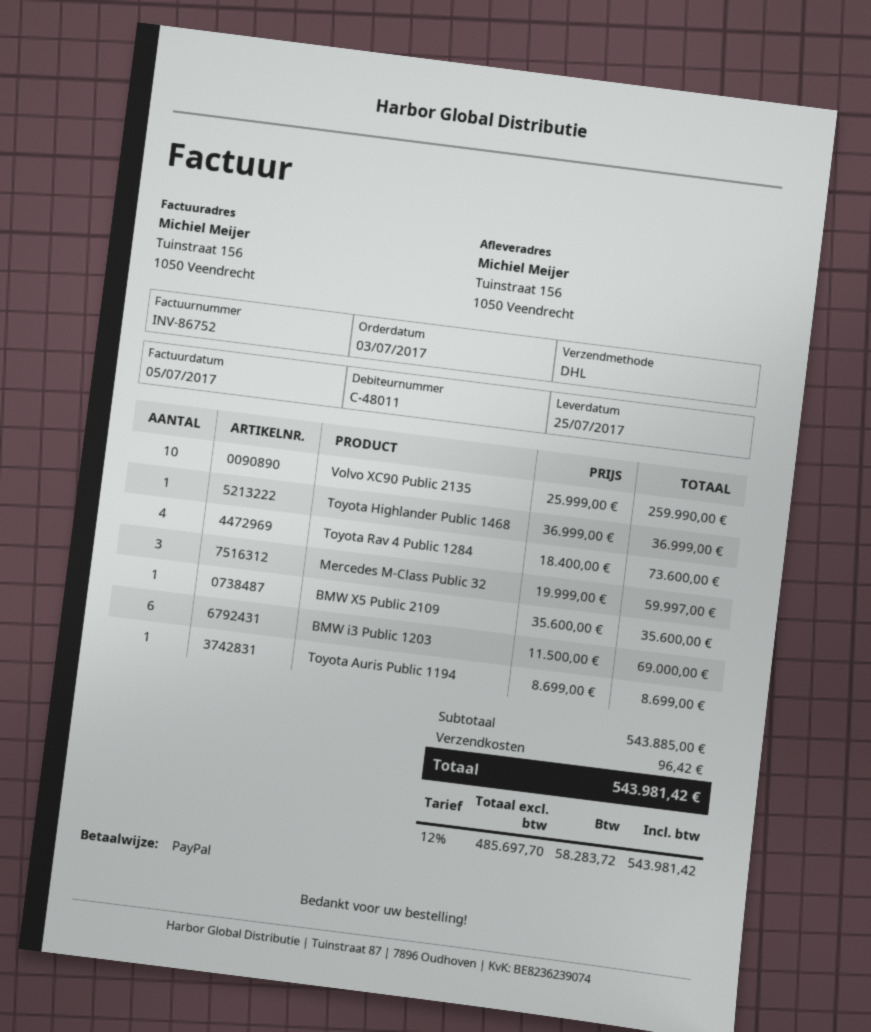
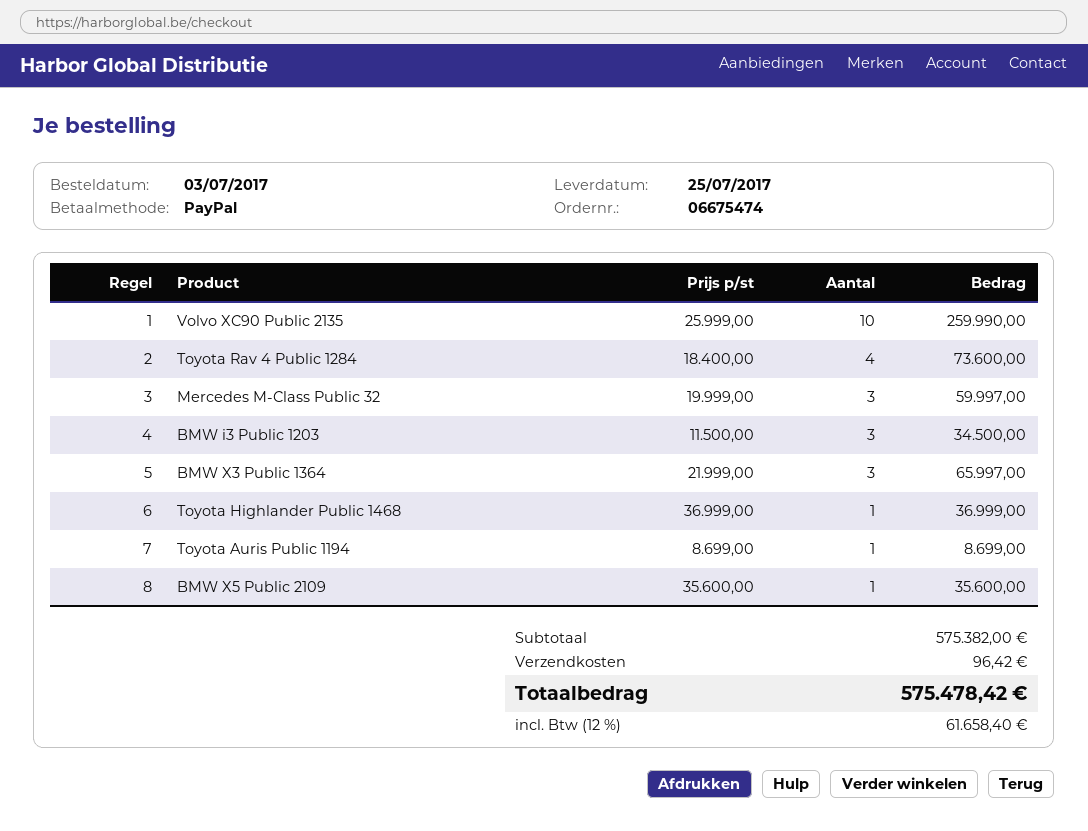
BMW i3 Public 1203: 6 x 11500.00 = 69000.00 -> 3 x 11500.00 = 34500.00
BMW X3 Public 1364: none -> 3 x 21999.00 = 65997.00
subtotal: 543885.00 -> 575382.00
tax: 12% = 58283.72 -> 12% = 61658.40
total: 543981.42 -> 575478.42

